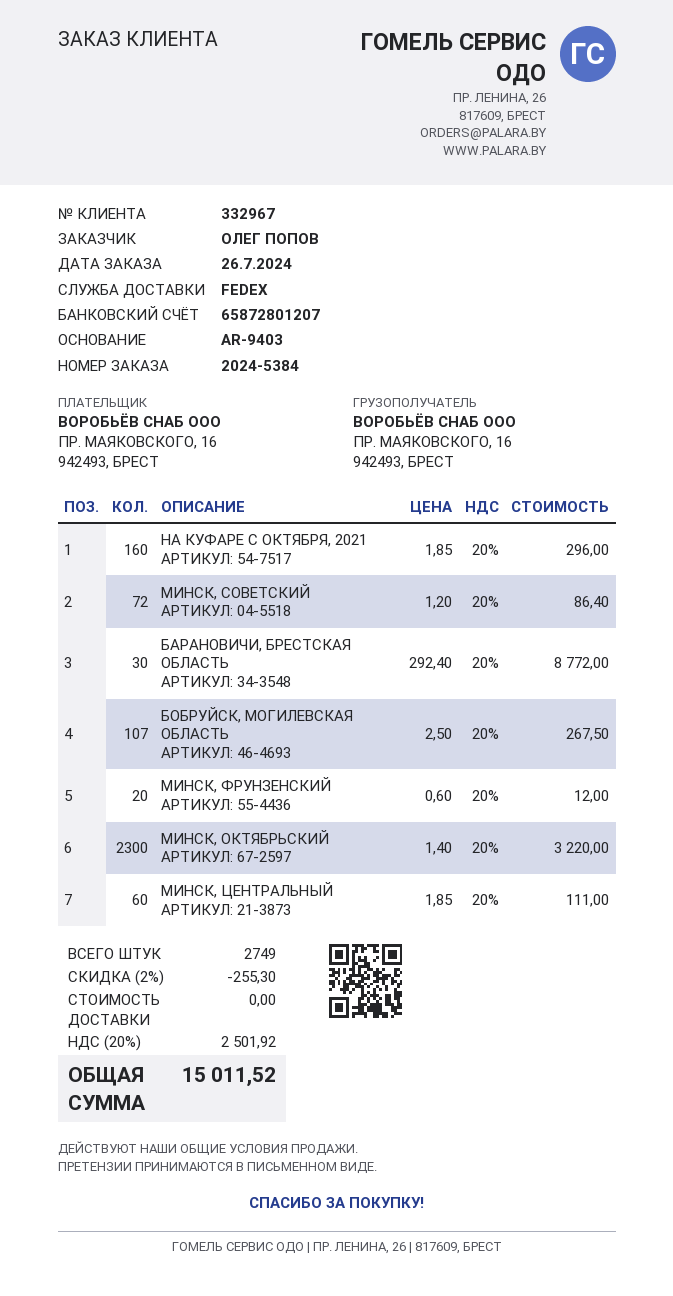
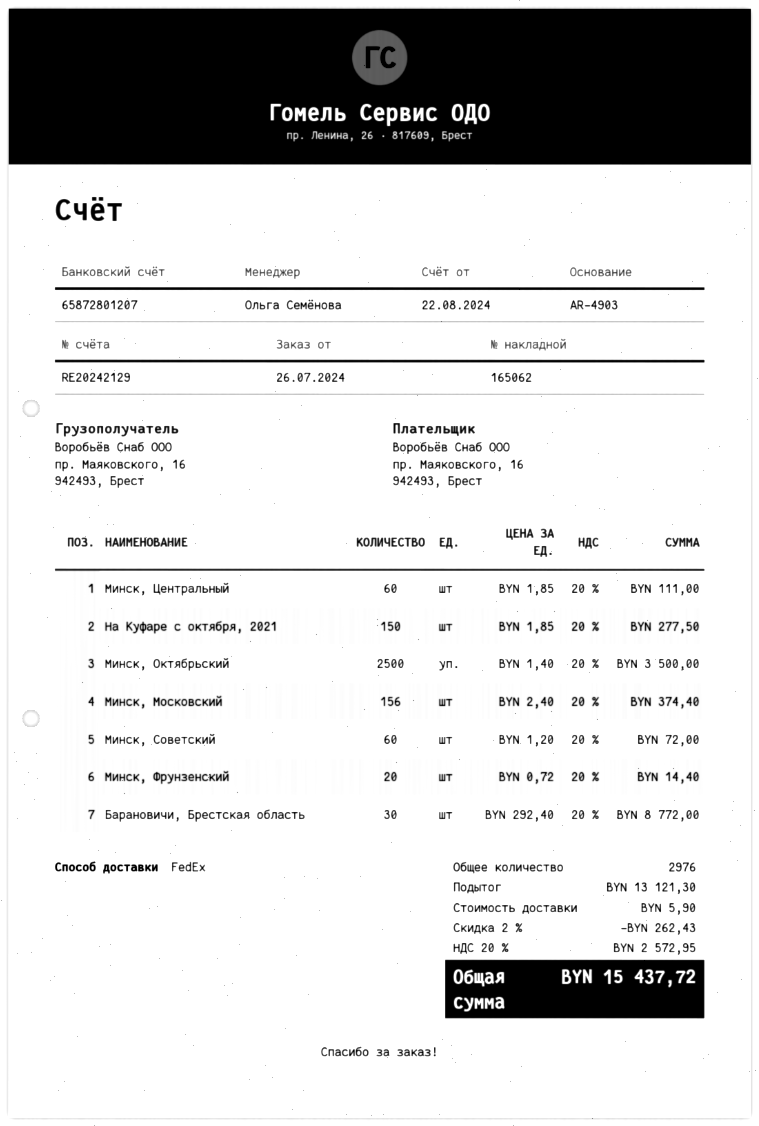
reference: AR-9403 -> AR-4903
НА КУФАРЕ С ОКТЯБРЯ, 2021: 160 x 1.85 = 296.00 -> 150 x 1.85 = 277.50
МИНСК, СОВЕТСКИЙ: 72 x 1.20 = 86.40 -> 60 x 1.20 = 72.00
БОБРУЙСК, МОГИЛЕВСКАЯ ОБЛАСТЬ: 107 x 2.50 = 267.50 -> none
МИНСК, ФРУНЗЕНСКИЙ: 20 x 0.60 = 12.00 -> 20 x 0.72 = 14.40
МИНСК, ОКТЯБРЬСКИЙ: 2300 x 1.40 = 3220.00 -> 2500 x 1.40 = 3500.00
Минск, Московский: none -> 156 x 2.40 = 374.40
total quantity: 2749 -> 2976
discount: 2% = 255.30 -> 2% = 262.43
shipping: 0.00 -> 5.90
tax: 20% = 2501.92 -> 20% = 2572.95
total: 15011.52 -> 15437.72

